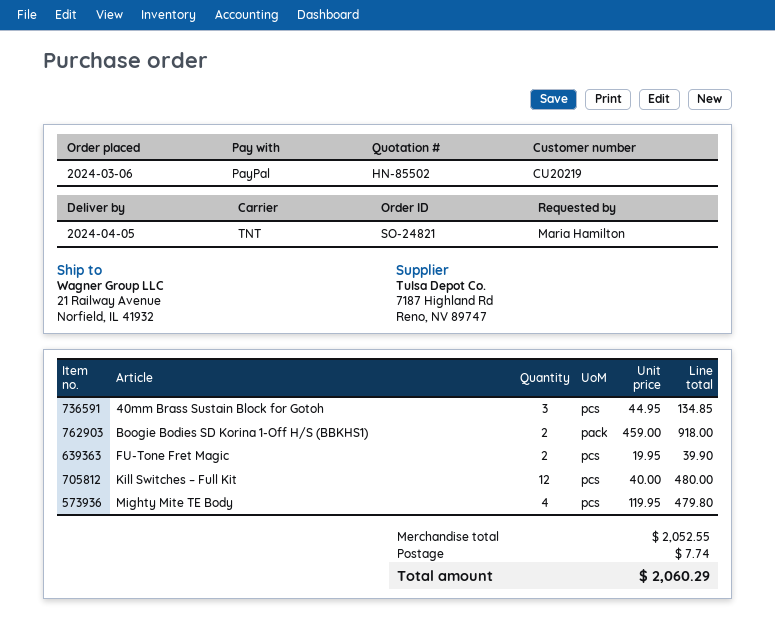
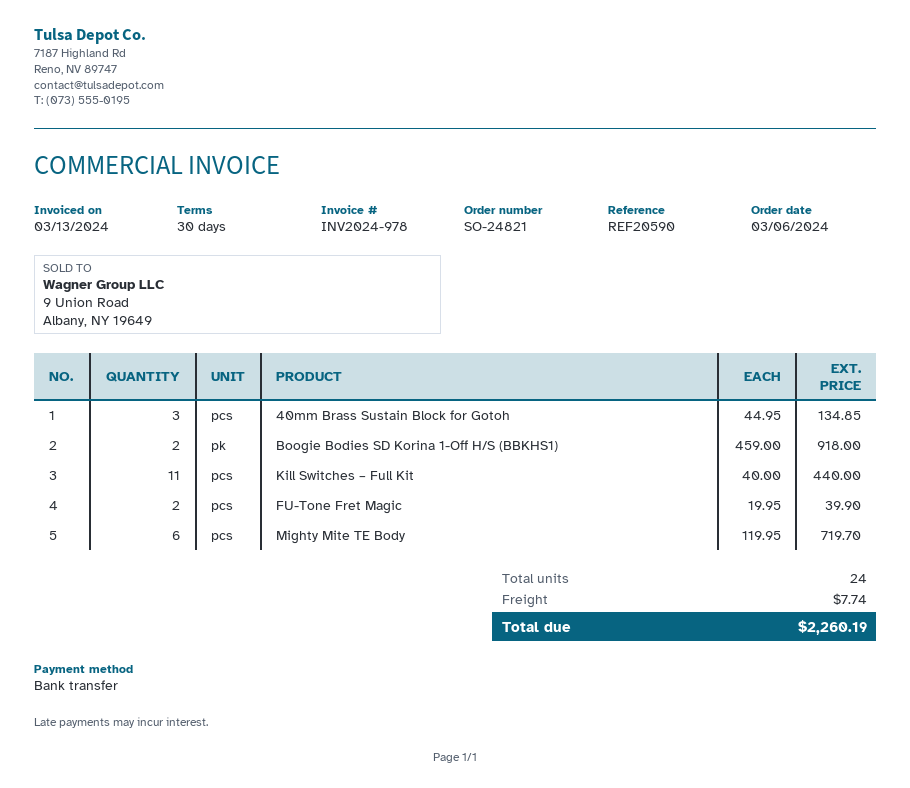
payment method: PayPal -> bank transfer
Kill Switches – Full Kit: 12 x 40.00 = 480.00 -> 11 x 40.00 = 440.00
Mighty Mite TE Body: 4 x 119.95 = 479.80 -> 6 x 119.95 = 719.70
total: 2060.29 -> 2260.19

